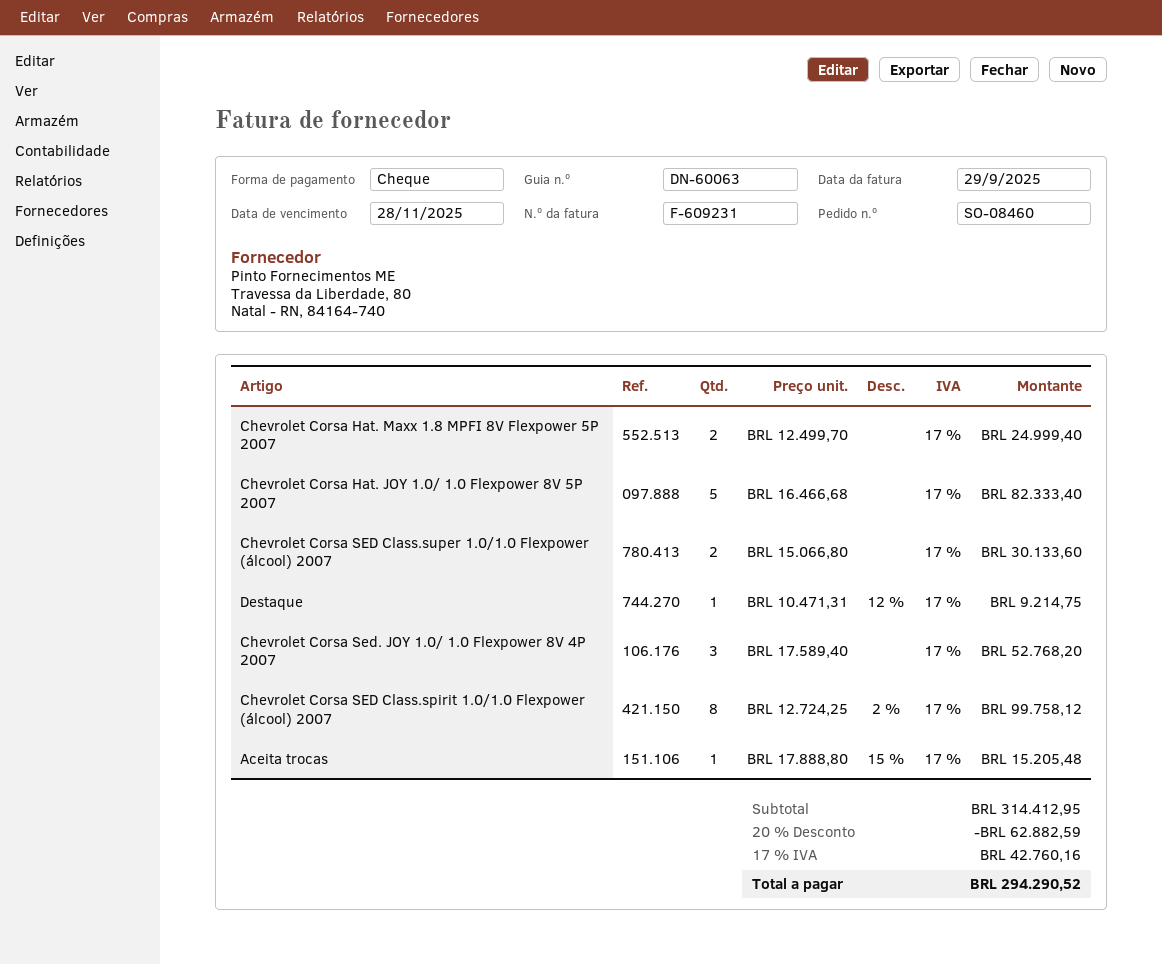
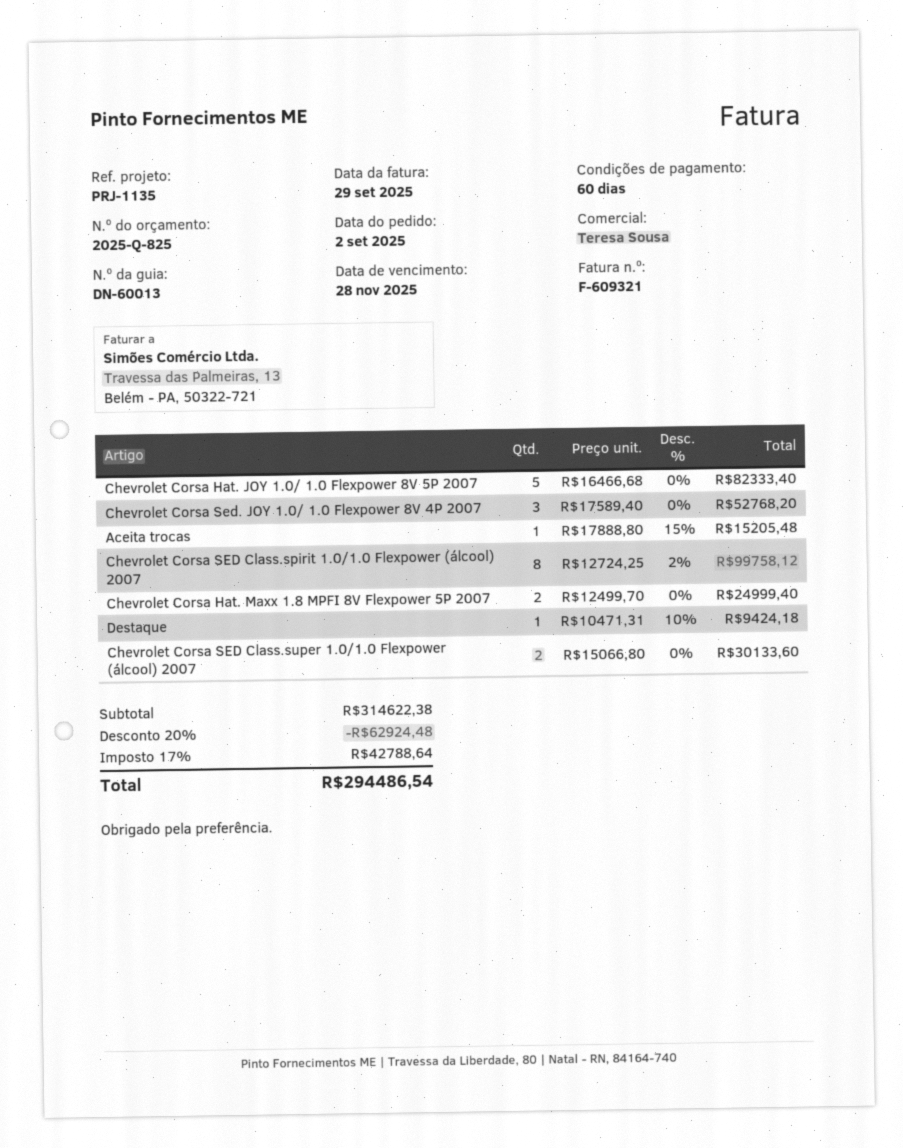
delivery note number: DN-60063 -> DN-60013
invoice number: F-609231 -> F-609321
Destaque: 1 x 10471.31 - 12% = 9214.75 -> 1 x 10471.31 - 10% = 9424.18
subtotal: 314412.95 -> 314622.38
discount: 20% = 62882.59 -> 20% = 62924.48
tax: 17% = 42760.16 -> 17% = 42788.64
total: 294290.52 -> 294486.54

